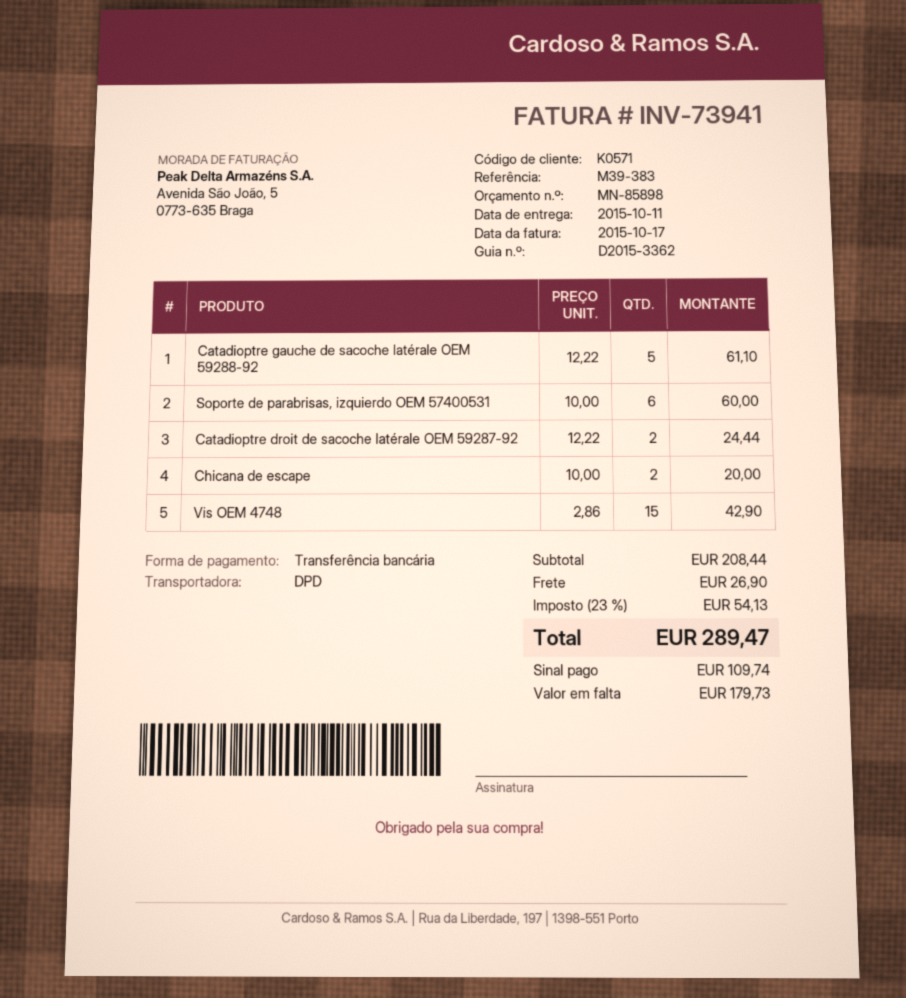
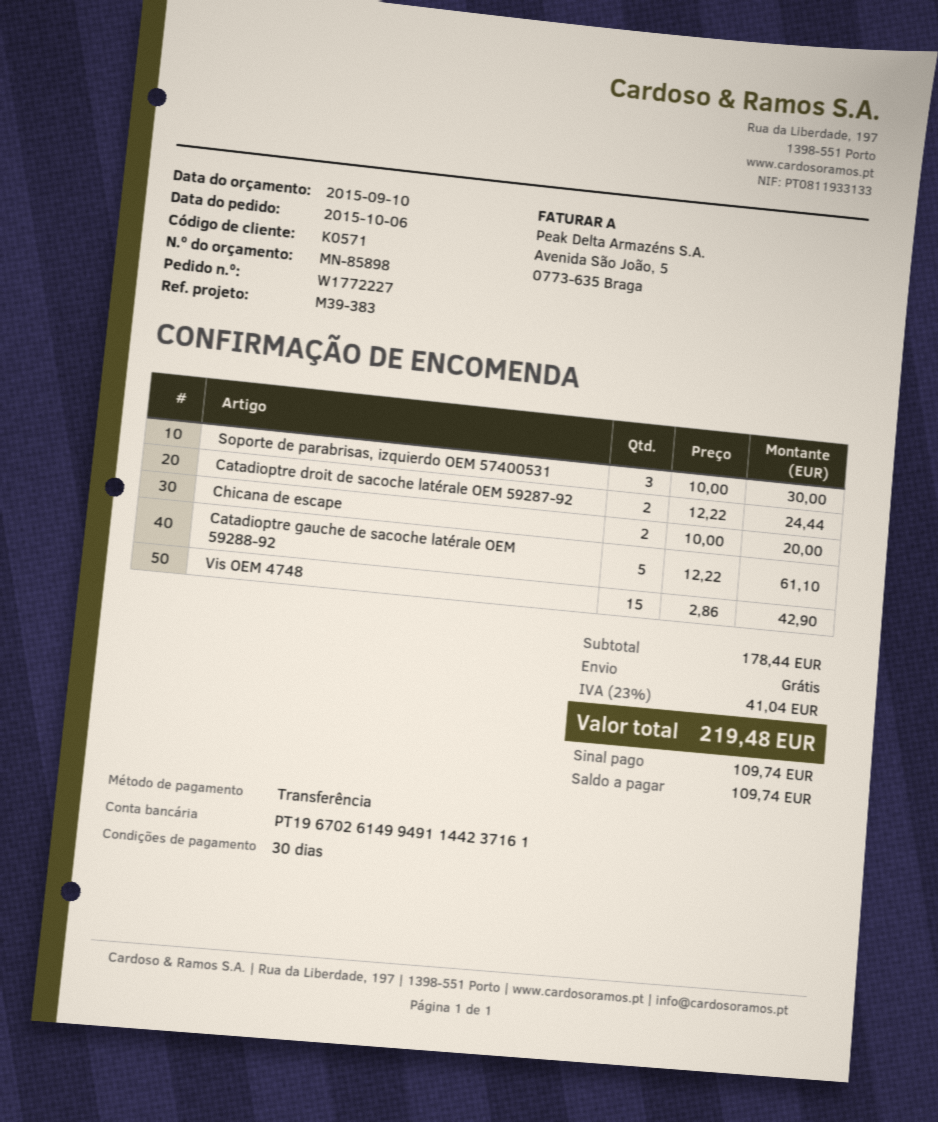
Soporte de parabrisas, izquierdo OEM 57400531: 6 x 10.00 = 60.00 -> 3 x 10.00 = 30.00
subtotal: 208.44 -> 178.44
shipping: 26.90 -> 0.00
tax: 23% = 54.13 -> 23% = 41.04
total: 289.47 -> 219.48
balance: 179.73 -> 109.74

